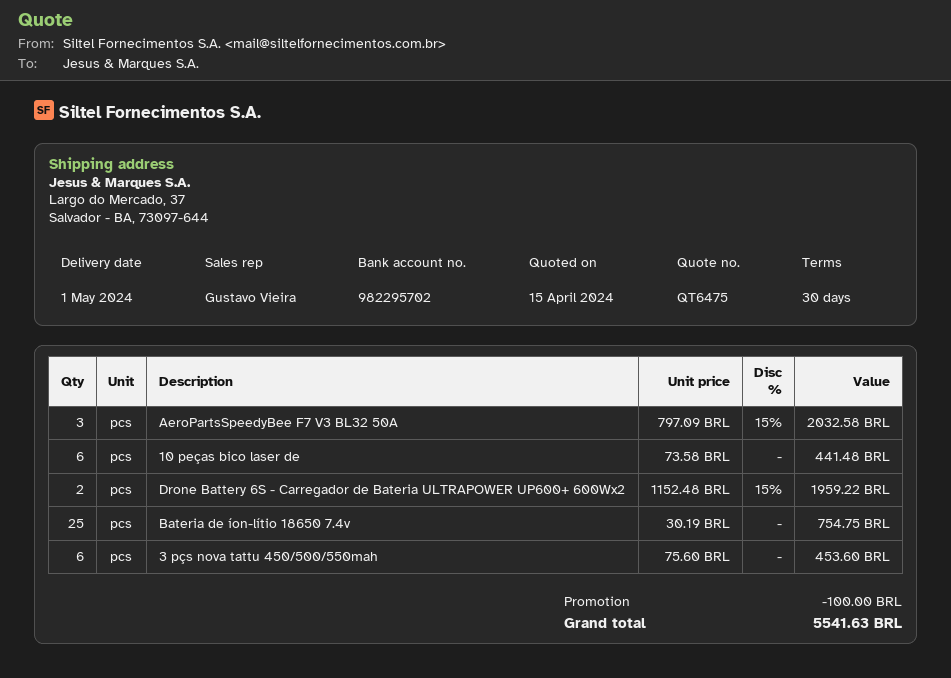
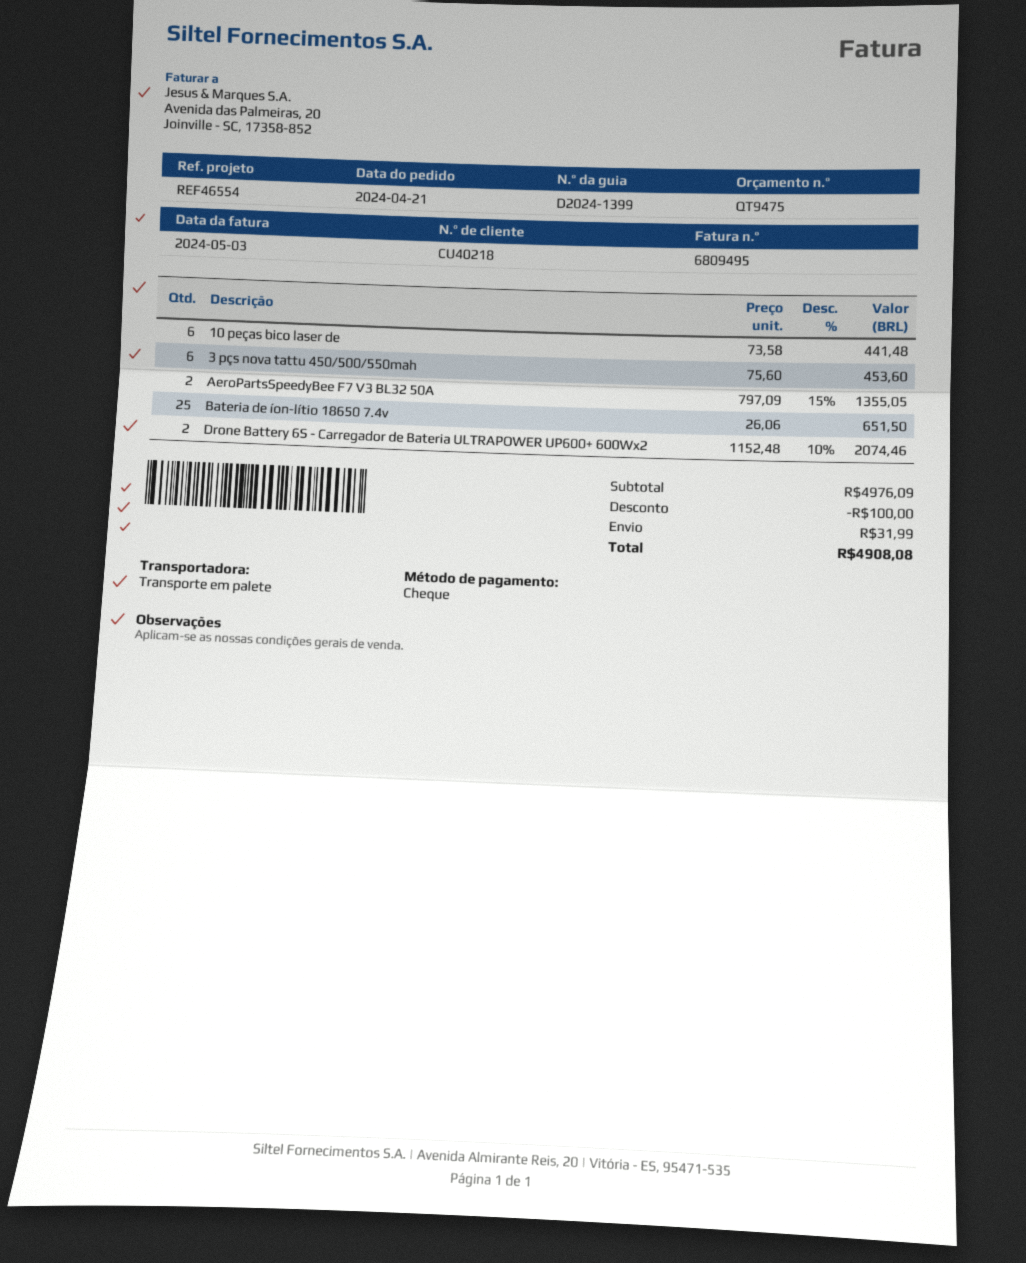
quote number: QT6475 -> QT9475
AeroPartsSpeedyBee F7 V3 BL32 50A: 3 x 797.09 - 15% = 2032.58 -> 2 x 797.09 - 15% = 1355.05
Drone Battery 6S - Carregador de Bateria ULTRAPOWER UP600+ 600Wx2: 2 x 1152.48 - 15% = 1959.22 -> 2 x 1152.48 - 10% = 2074.46
Bateria de íon-lítio 18650 7.4v: 25 x 30.19 = 754.75 -> 25 x 26.06 = 651.50
shipping: none -> 31.99
total: 5541.63 -> 4908.08

